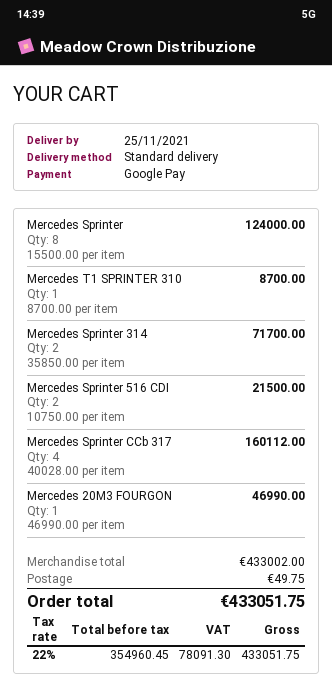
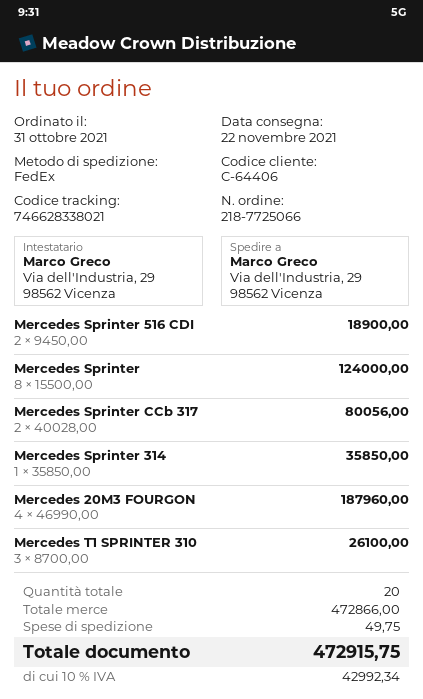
delivery date: 2021-11-25 -> 2021-11-22
shipping method: standard -> FedEx
Mercedes T1 SPRINTER 310: 1 x 8700.00 = 8700.00 -> 3 x 8700.00 = 26100.00
Mercedes Sprinter 314: 2 x 35850.00 = 71700.00 -> 1 x 35850.00 = 35850.00
Mercedes Sprinter 516 CDI: 2 x 10750.00 = 21500.00 -> 2 x 9450.00 = 18900.00
Mercedes Sprinter CCb 317: 4 x 40028.00 = 160112.00 -> 2 x 40028.00 = 80056.00
Mercedes 20M3 FOURGON: 1 x 46990.00 = 46990.00 -> 4 x 46990.00 = 187960.00
subtotal: 433002.00 -> 472866.00
tax: 22% = 78091.30 -> 10% = 42992.34
total: 433051.75 -> 472915.75

